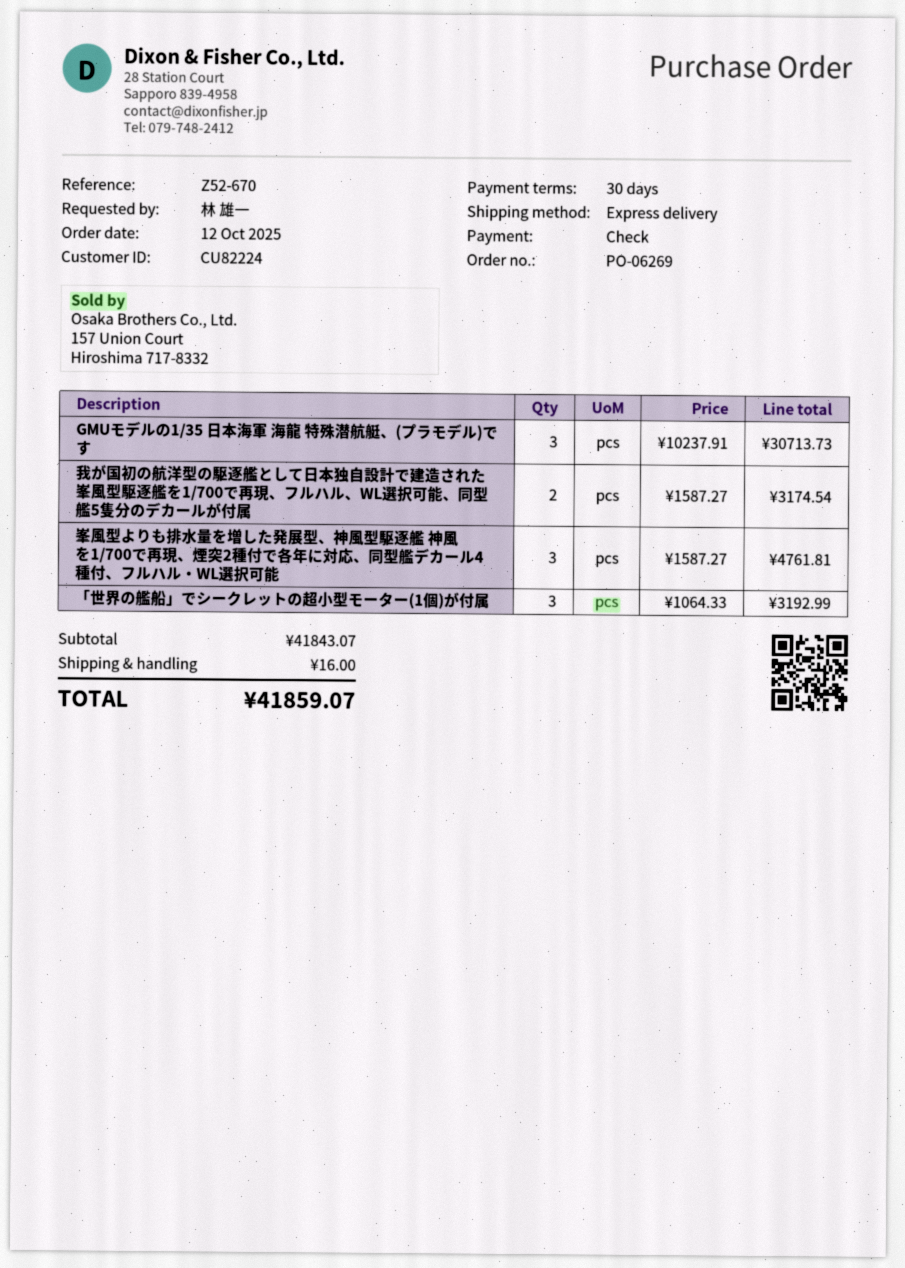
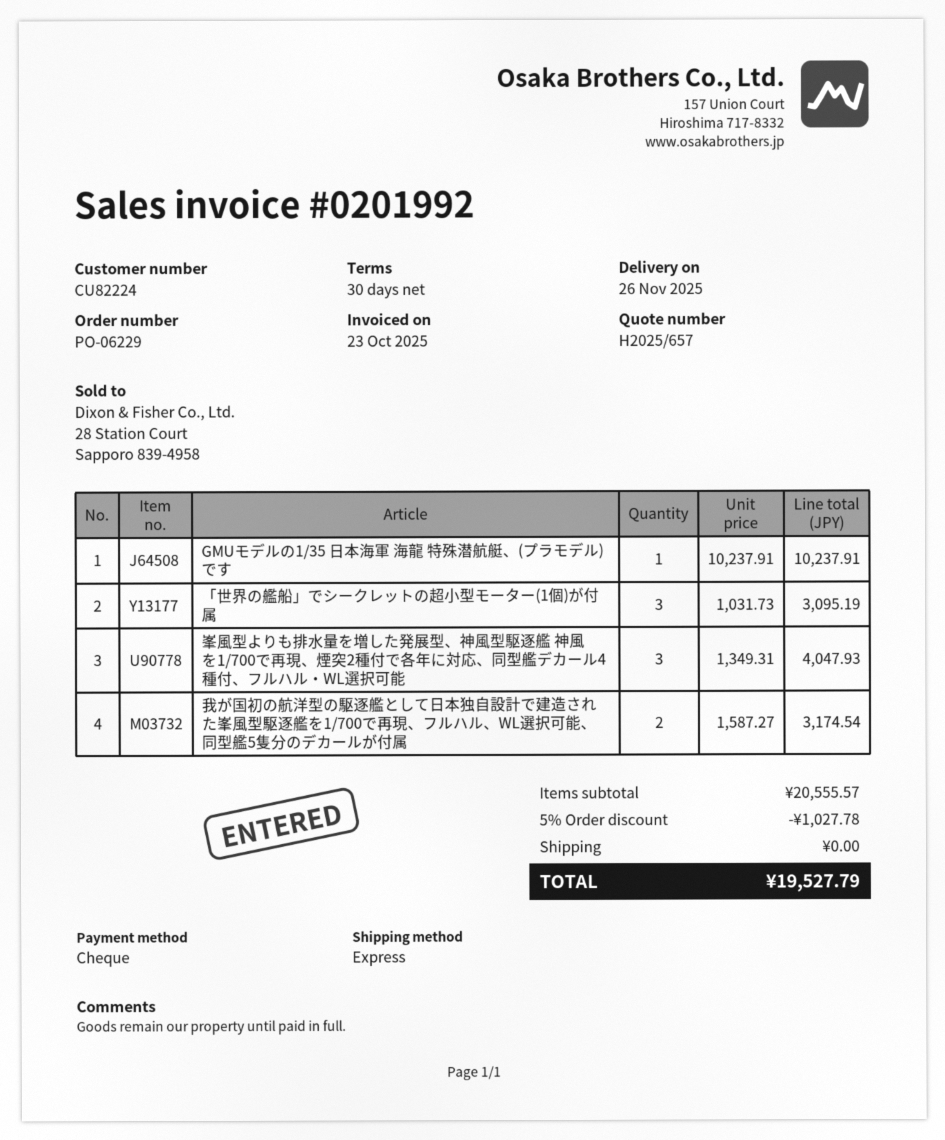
order number: PO-06269 -> PO-06229
GMUモデルの1/35 日本海軍 海龍 特殊潜航艇、(プラモデル)です: 3 x 10237.91 = 30713.73 -> 1 x 10237.91 = 10237.91
峯風型よりも排水量を増した発展型、神風型駆逐艦 神風を1/700で再現、煙突2種付で各年に対応、同型艦デカール4種付、フルハル・WL選択可能: 3 x 1587.27 = 4761.81 -> 3 x 1349.31 = 4047.93
「世界の艦船」でシークレットの超小型モーター(1個)が付属: 3 x 1064.33 = 3192.99 -> 3 x 1031.73 = 3095.19
subtotal: 41843.07 -> 20555.57
discount: none -> 5% = 1027.78
shipping: 16.00 -> 0.00
total: 41859.07 -> 19527.79

